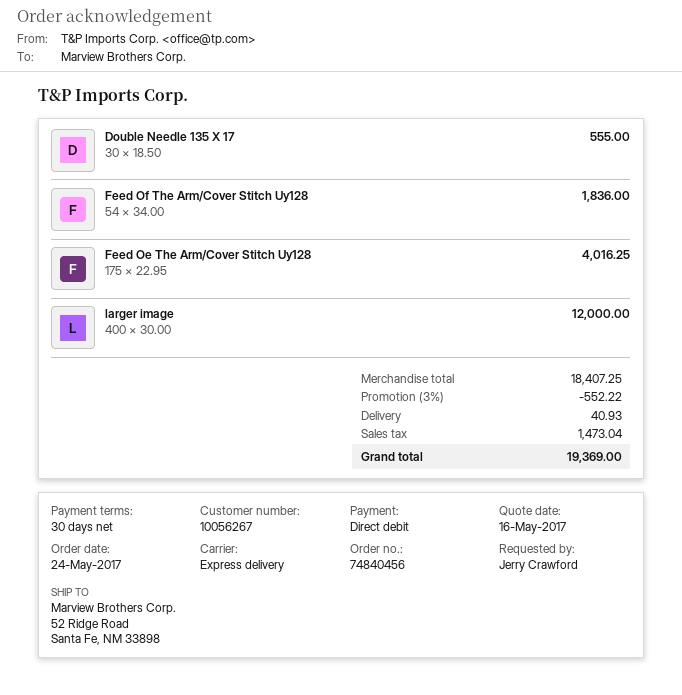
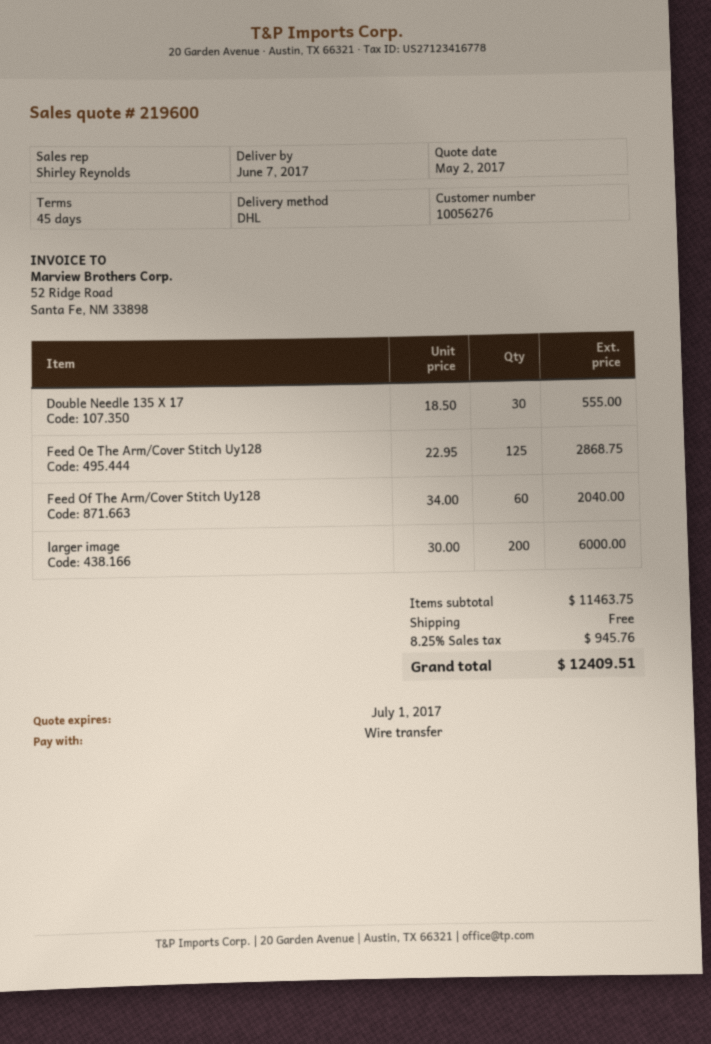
quote date: 2017-05-16 -> 2017-05-02
payment terms: 30 days -> 45 days
customer number: 10056267 -> 10056276
payment method: direct debit -> bank transfer
shipping method: express -> DHL
Feed Of The Arm/Cover Stitch Uy128: 54 x 34.00 = 1836.00 -> 60 x 34.00 = 2040.00
Feed Oe The Arm/Cover Stitch Uy128: 175 x 22.95 = 4016.25 -> 125 x 22.95 = 2868.75
larger image: 400 x 30.00 = 12000.00 -> 200 x 30.00 = 6000.00
subtotal: 18407.25 -> 11463.75
discount: 3% = 552.22 -> none
shipping: 40.93 -> 0.00
tax: 1473.04 -> 945.76
total: 19369.00 -> 12409.51

